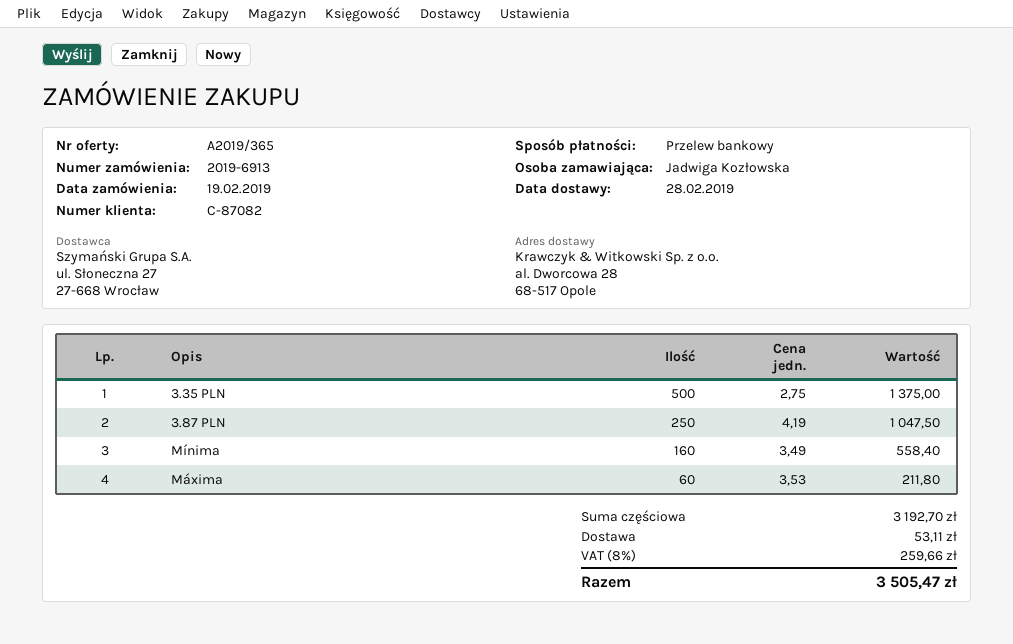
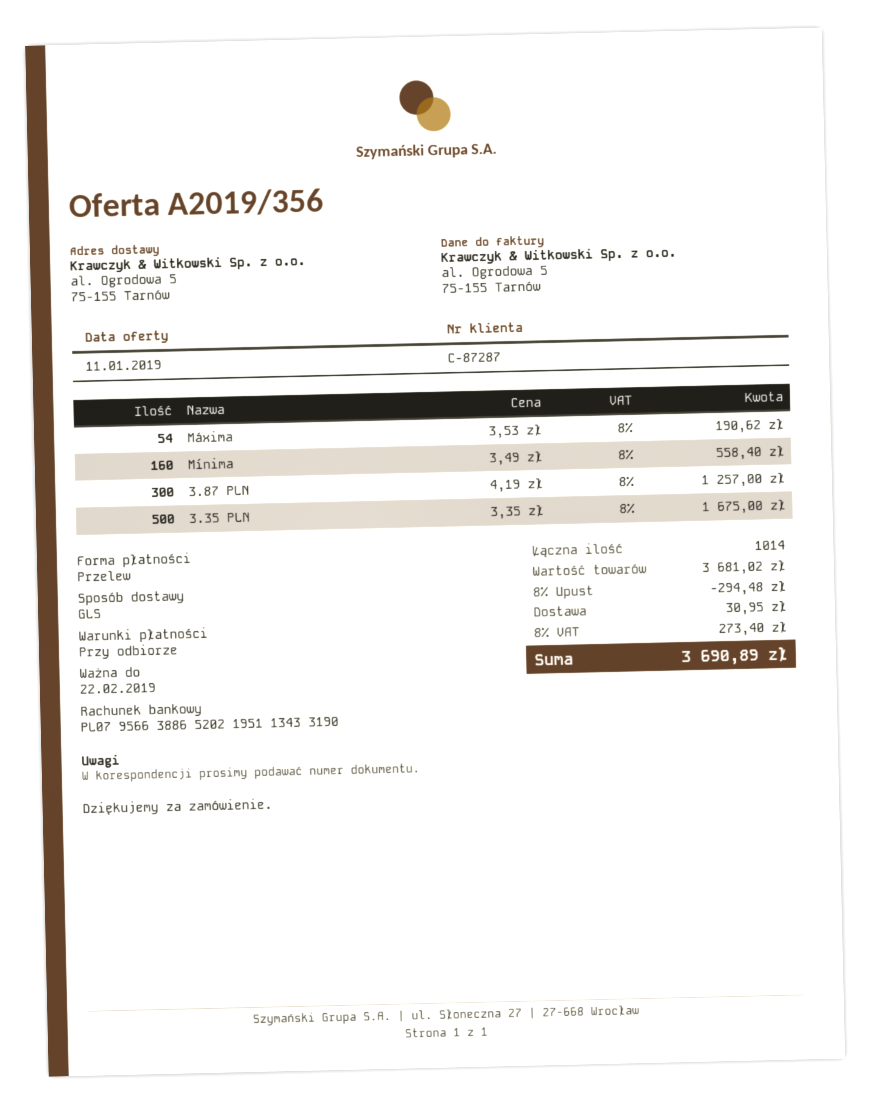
quote number: A2019/365 -> A2019/356
customer number: C-87082 -> C-87287
ship to: al. Dworcowa 28, 68-517 Opole -> al. Ogrodowa 5, 75-155 Tarnów
3.35 PLN: 500 x 2.75 = 1375.00 -> 500 x 3.35 = 1675.00
3.87 PLN: 250 x 4.19 = 1047.50 -> 300 x 4.19 = 1257.00
Máxima: 60 x 3.53 = 211.80 -> 54 x 3.53 = 190.62
subtotal: 3192.70 -> 3681.02
discount: none -> 8% = 294.48
shipping: 53.11 -> 30.95
tax: 8% = 259.66 -> 8% = 273.40
total: 3505.47 -> 3690.89

